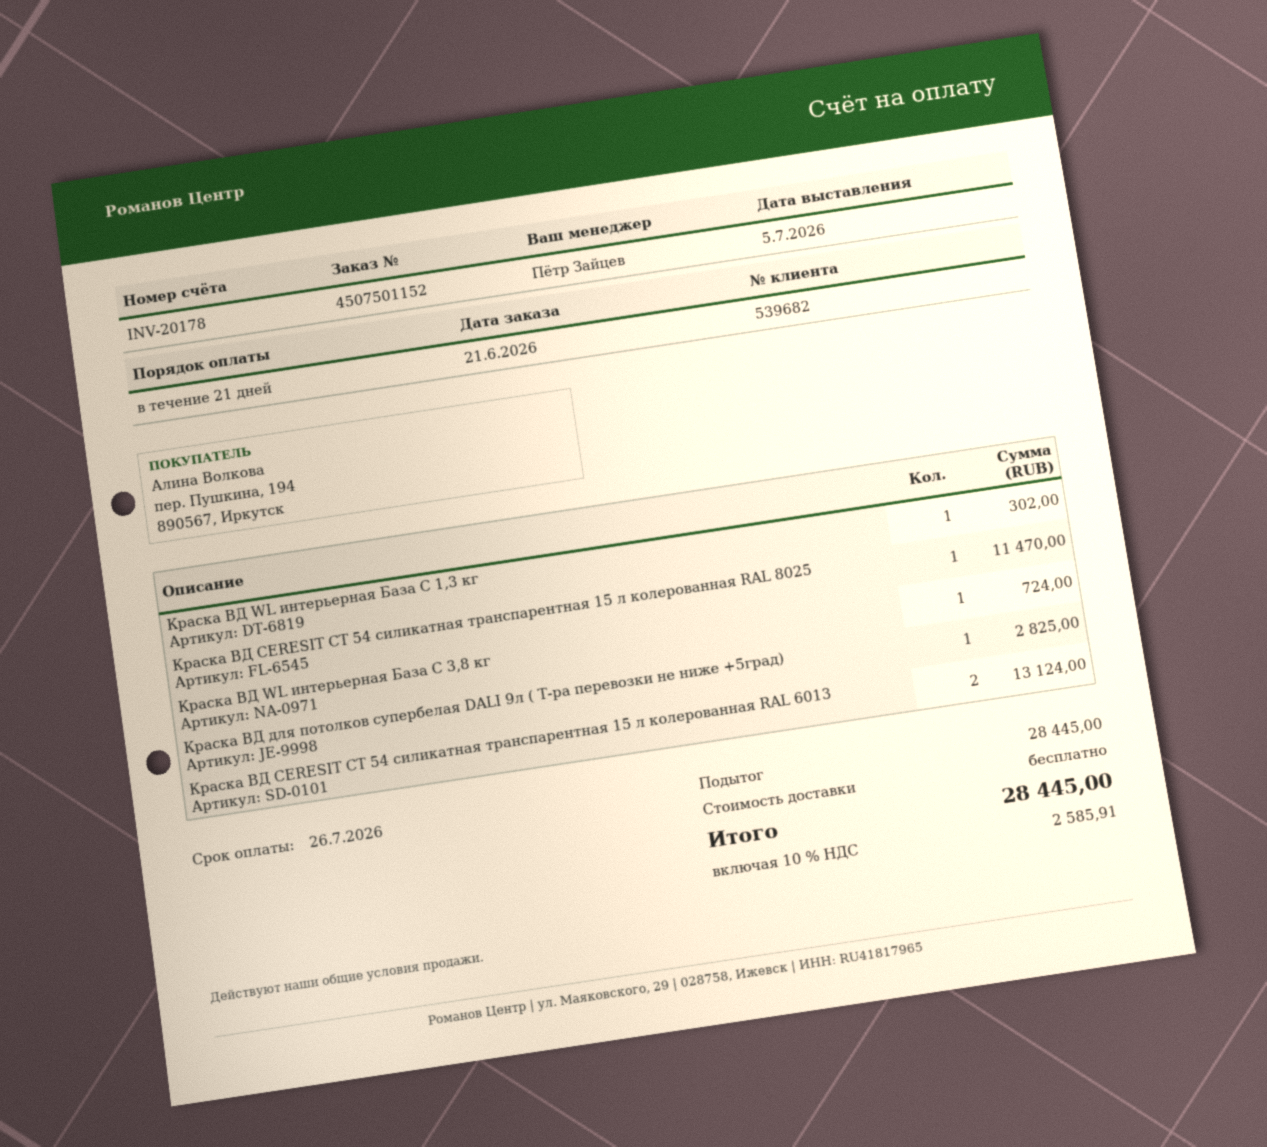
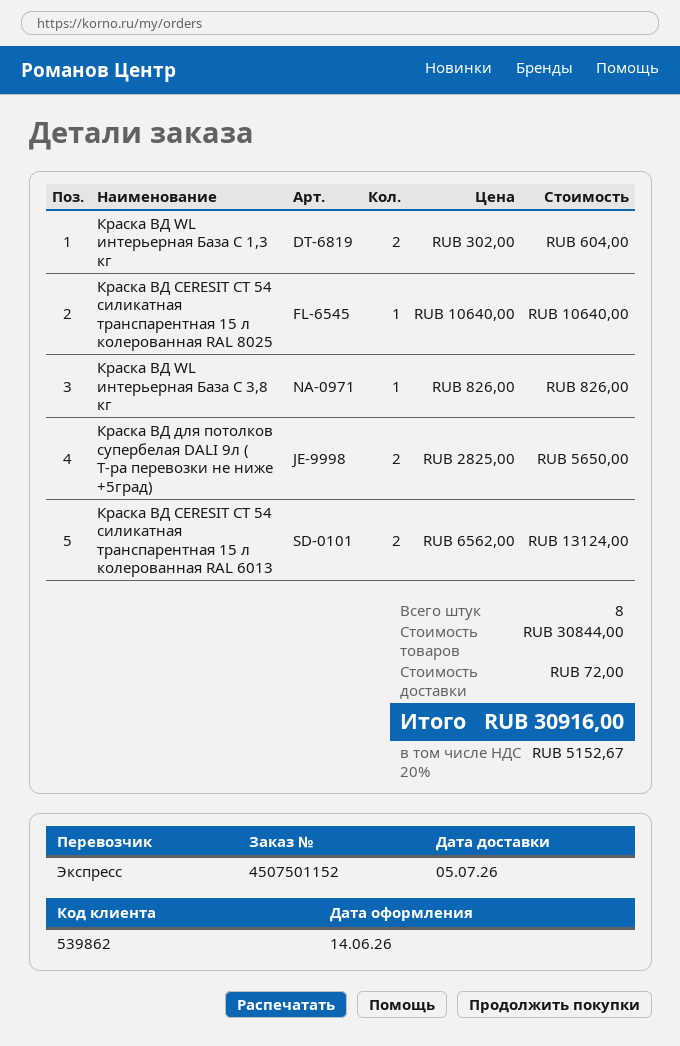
order date: 2026-06-21 -> 2026-06-14
customer number: 539682 -> 539862
Краска ВД WL интерьерная База С 1,3 кг: 1 for 302.00 -> 2 for 604.00
Краска ВД CERESIT СТ 54 силикатная транспарентная 15 л колерованная RAL 8025: 1 for 11470.00 -> 1 for 10640.00
Краска ВД WL интерьерная База С 3,8 кг: 1 for 724.00 -> 1 for 826.00
Краска ВД для потолков супербелая DALI 9л ( Т-ра перевозки не ниже +5град): 1 for 2825.00 -> 2 for 5650.00
subtotal: 28445.00 -> 30844.00
shipping: 0.00 -> 72.00
tax: 10% = 2585.91 -> 20% = 5152.67
total: 28445.00 -> 30916.00

